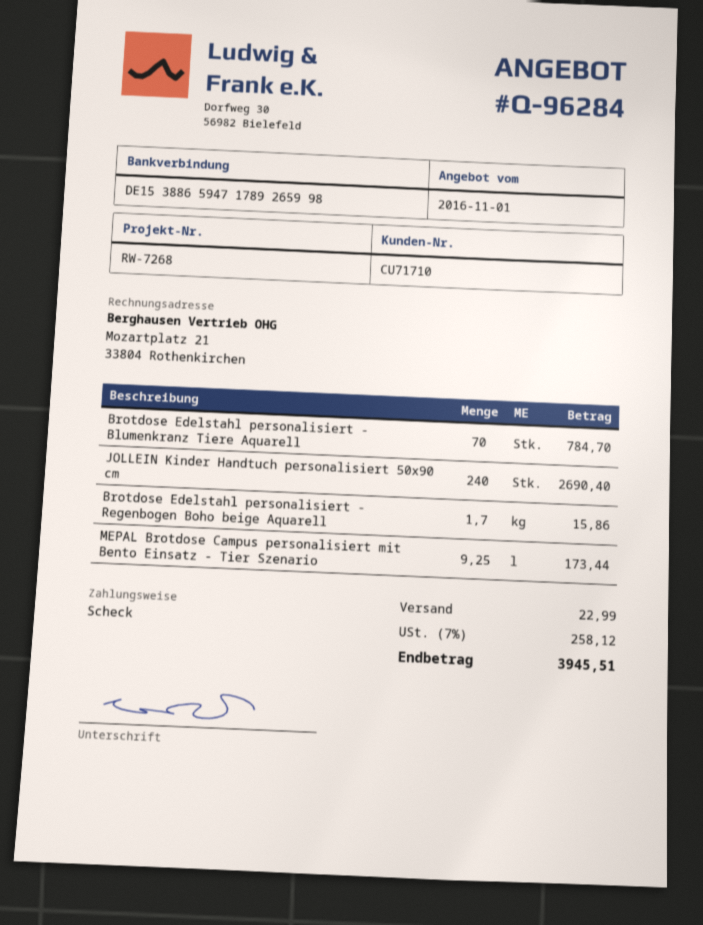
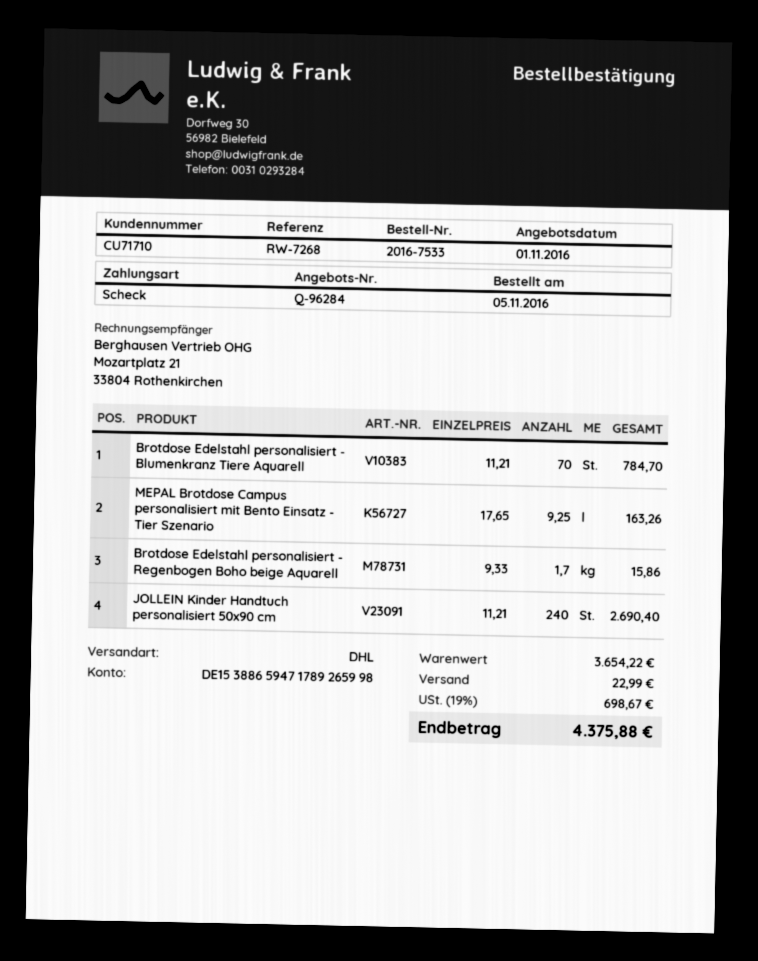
MEPAL Brotdose Campus personalisiert mit Bento Einsatz - Tier Szenario: 9.25 for 173.44 -> 9.25 for 163.26
tax: 7% = 258.12 -> 19% = 698.67
total: 3945.51 -> 4375.88

